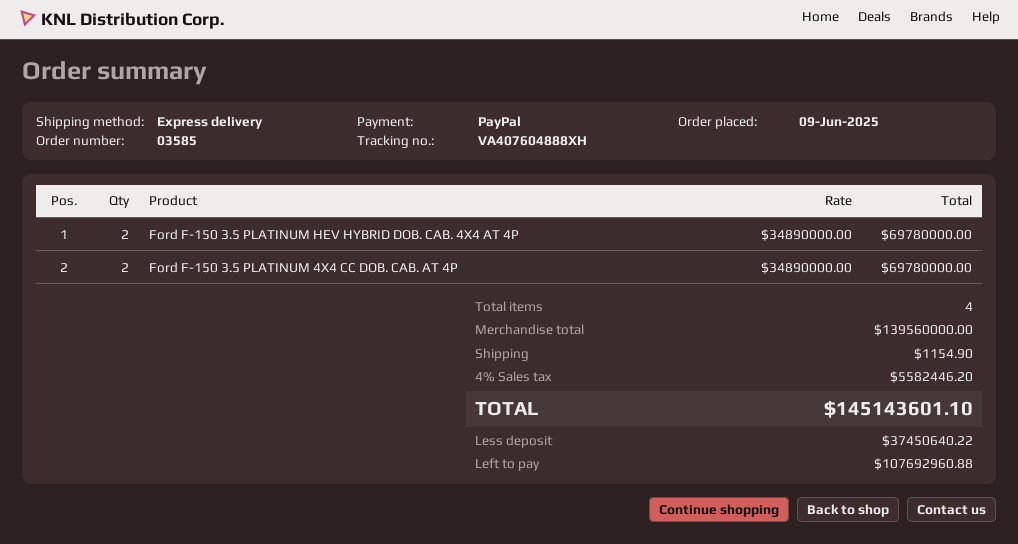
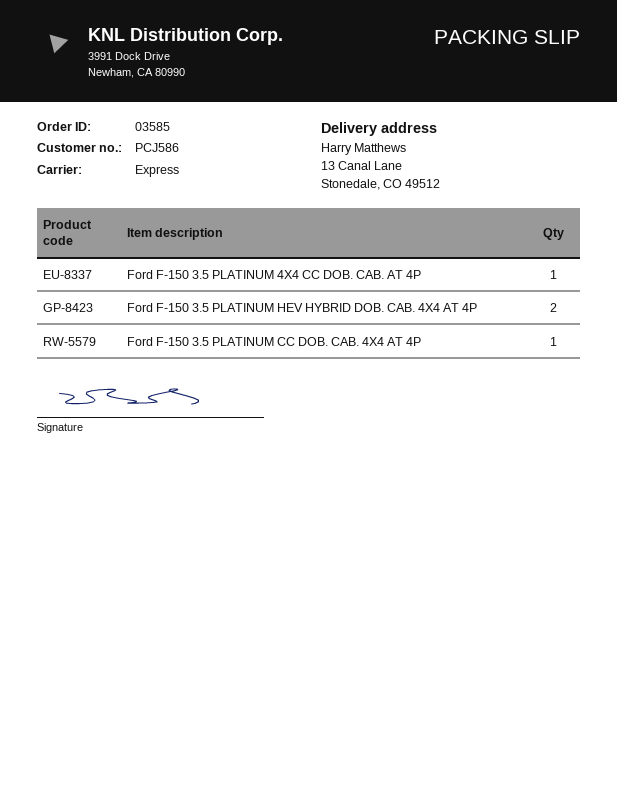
Ford F-150 3.5 PLATINUM 4X4 CC DOB. CAB. AT 4P: 2 -> 1
Ford F-150 3.5 PLATINUM CC DOB. CAB. 4X4 AT 4P: none -> 1

